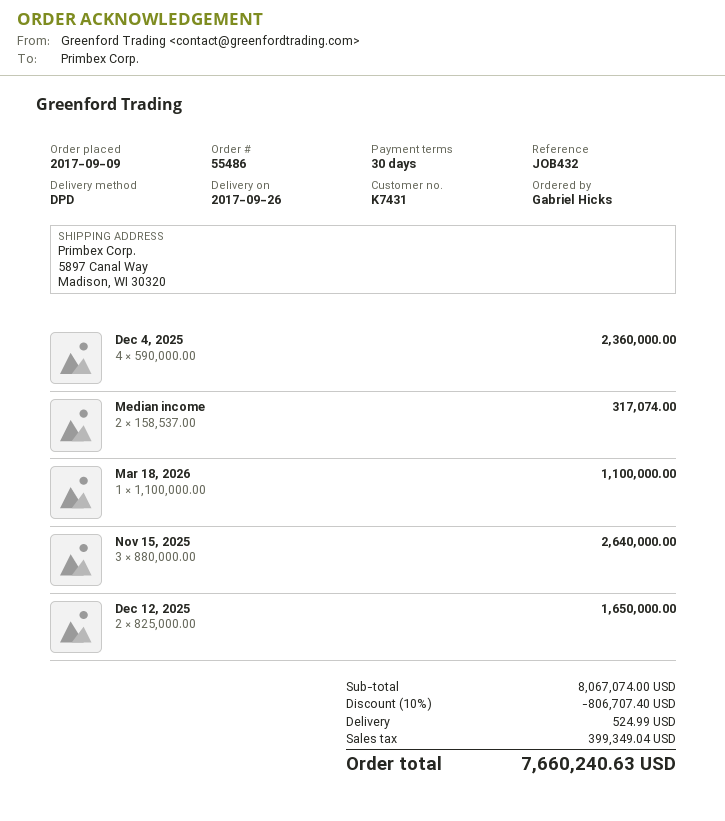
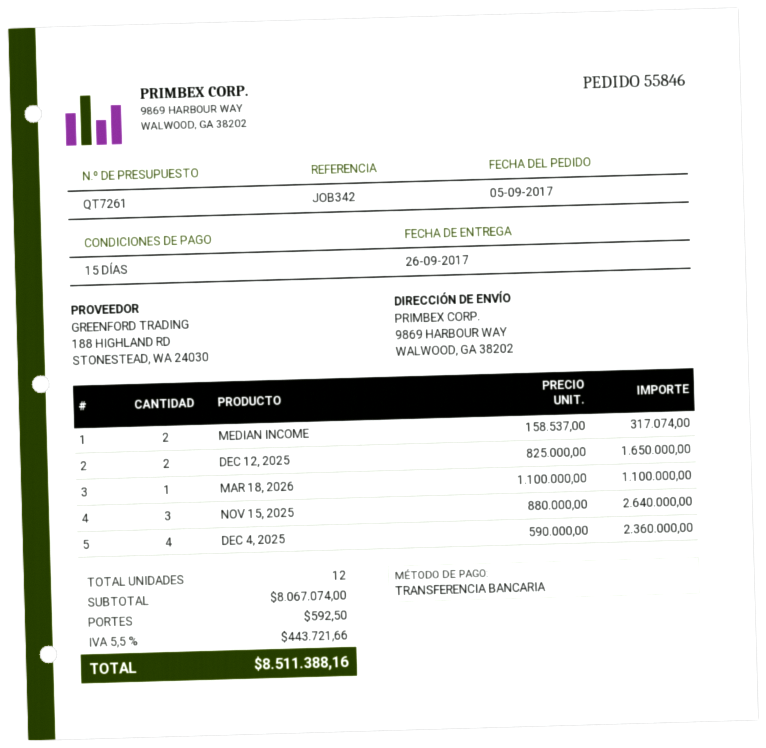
order number: 55486 -> 55846
order date: 2017-09-09 -> 2017-09-05
payment terms: 30 days -> 15 days
reference: JOB432 -> JOB342
ship to: 5897 Canal Way, Madison, WI 30320 -> 9869 HARBOUR WAY, WALWOOD, GA 38202
discount: 10% = 806707.40 -> none
shipping: 524.99 -> 592.50
tax: 399349.04 -> 443721.66
total: 7660240.63 -> 8511388.16

